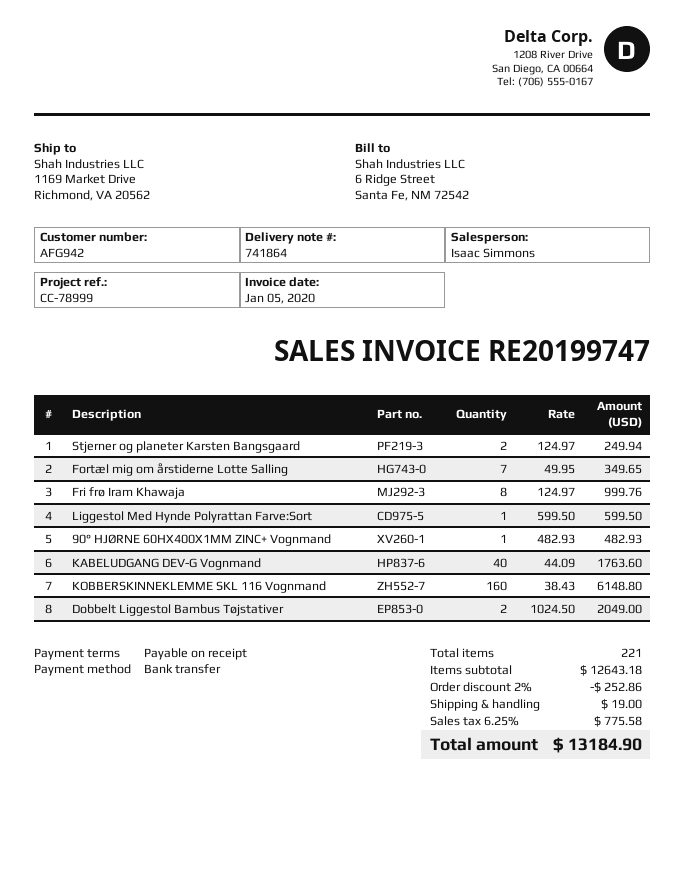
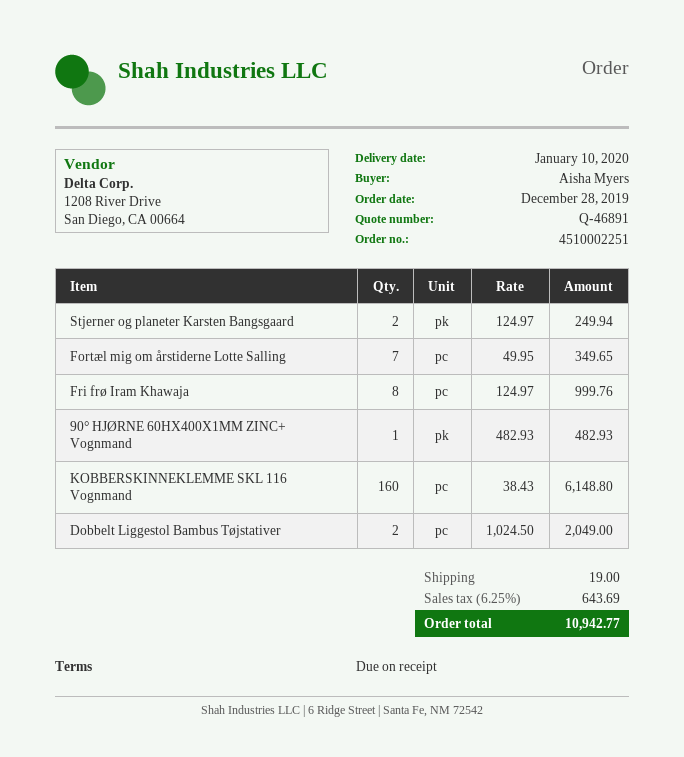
Liggestol Med Hynde Polyrattan Farve:Sort: 1 x 599.50 = 599.50 -> none
KABELUDGANG DEV-G Vognmand: 40 x 44.09 = 1763.60 -> none
discount: 2% = 252.86 -> none
tax: 6.25% = 775.58 -> 6.25% = 643.69
total: 13184.90 -> 10942.77

